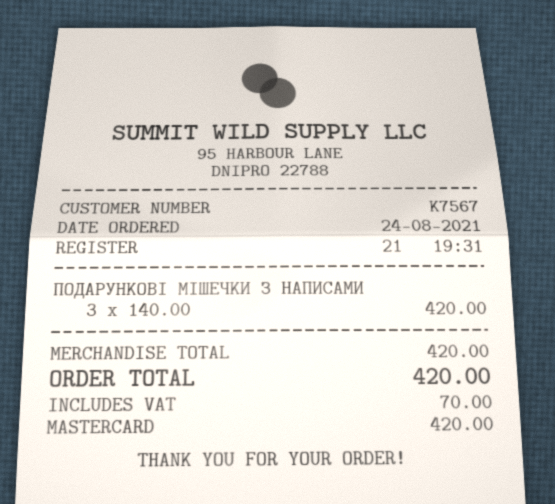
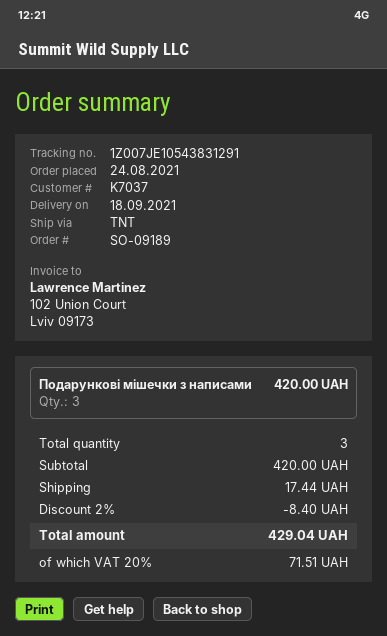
customer number: K7567 -> K7037
discount: none -> 2% = 8.40
shipping: none -> 17.44
tax: 70.00 -> 71.51
total: 420.00 -> 429.04

